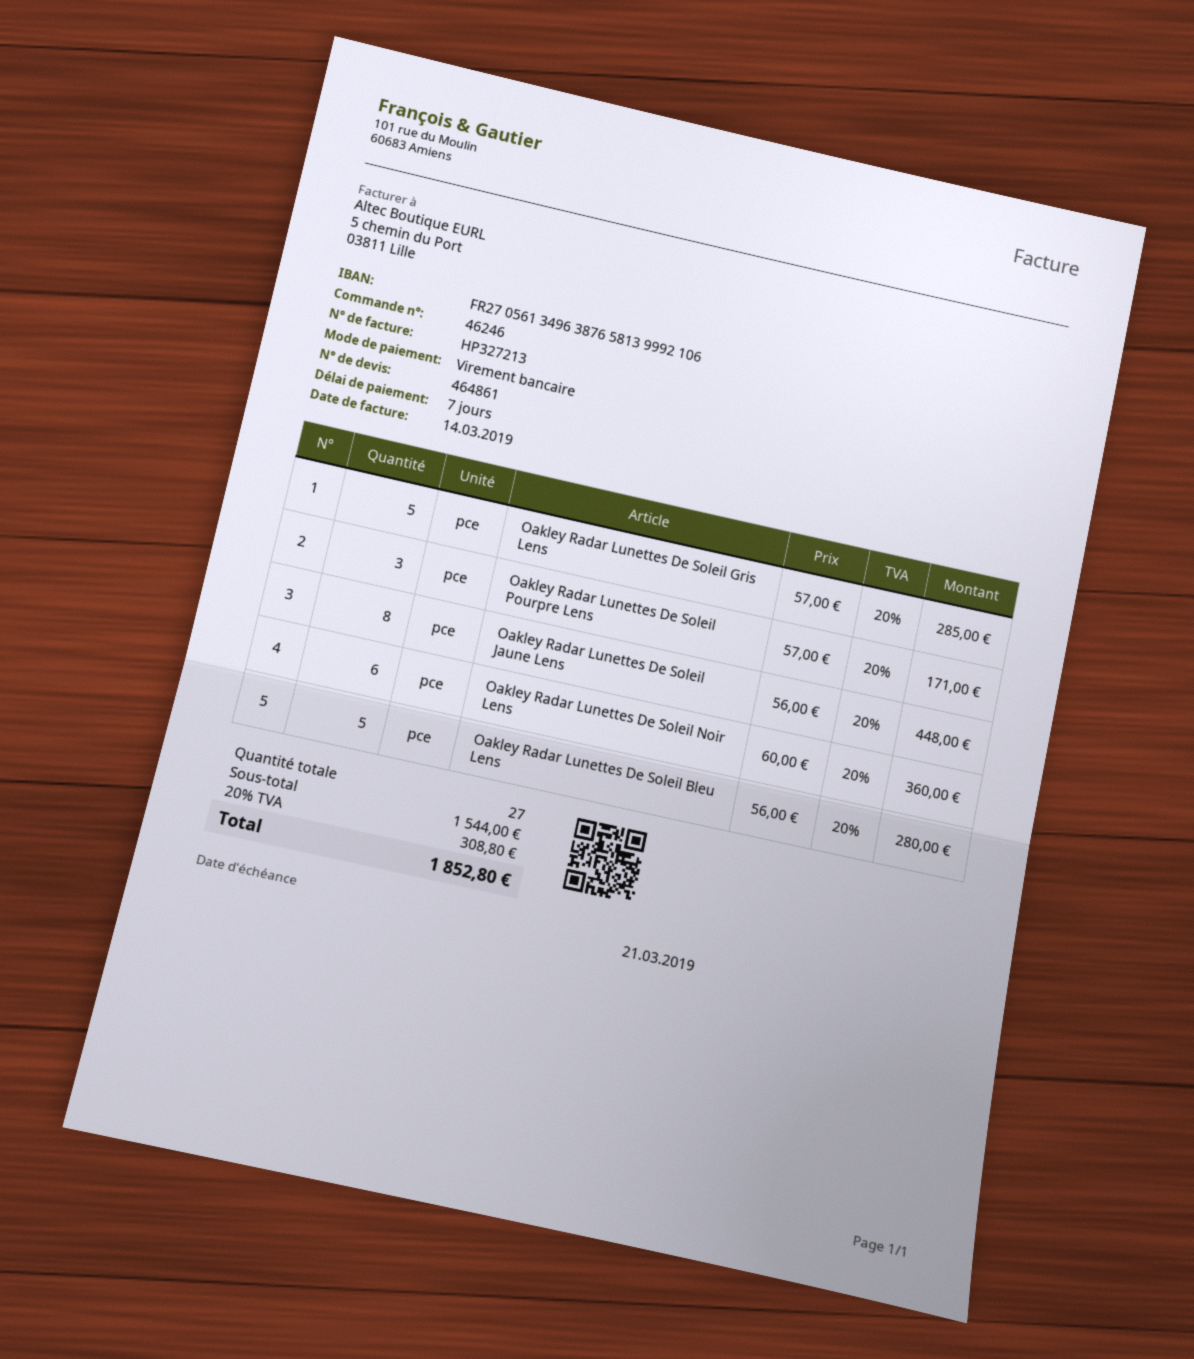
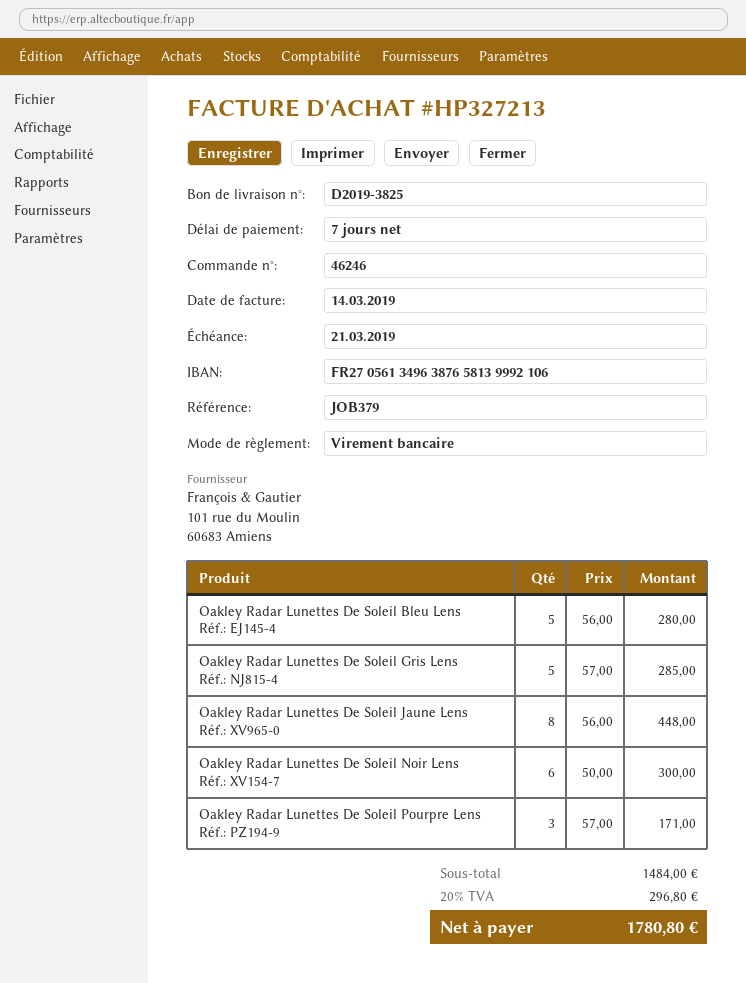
Oakley Radar Lunettes De Soleil Noir Lens: 6 x 60.00 = 360.00 -> 6 x 50.00 = 300.00
subtotal: 1544.00 -> 1484.00
tax: 20% = 308.80 -> 20% = 296.80
total: 1852.80 -> 1780.80

